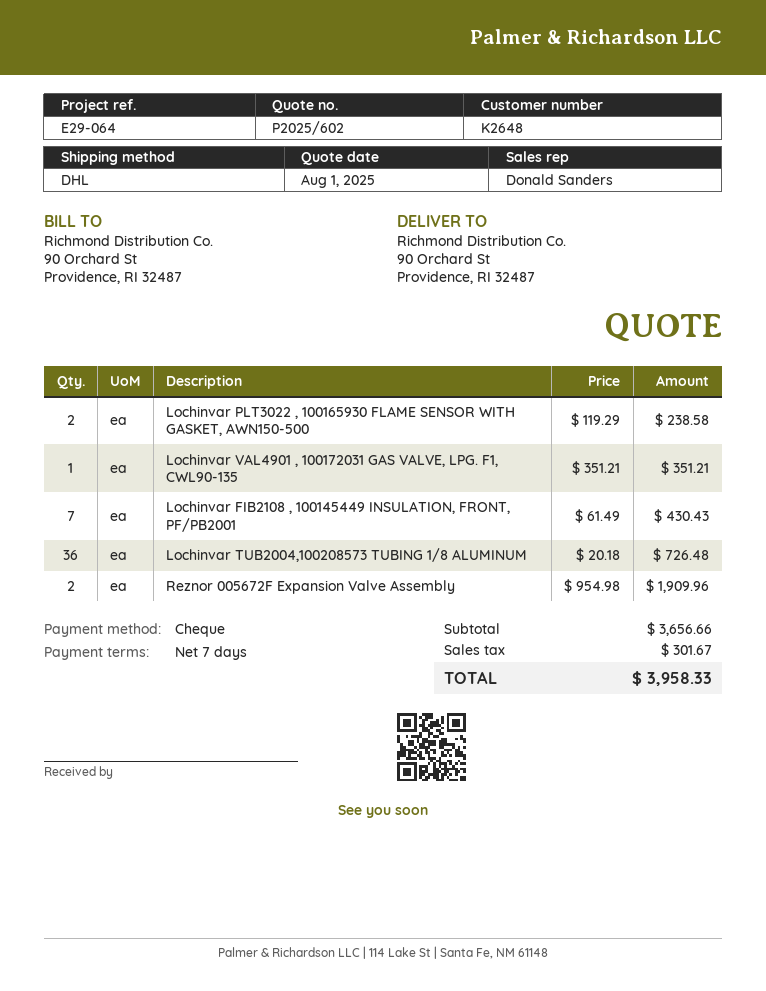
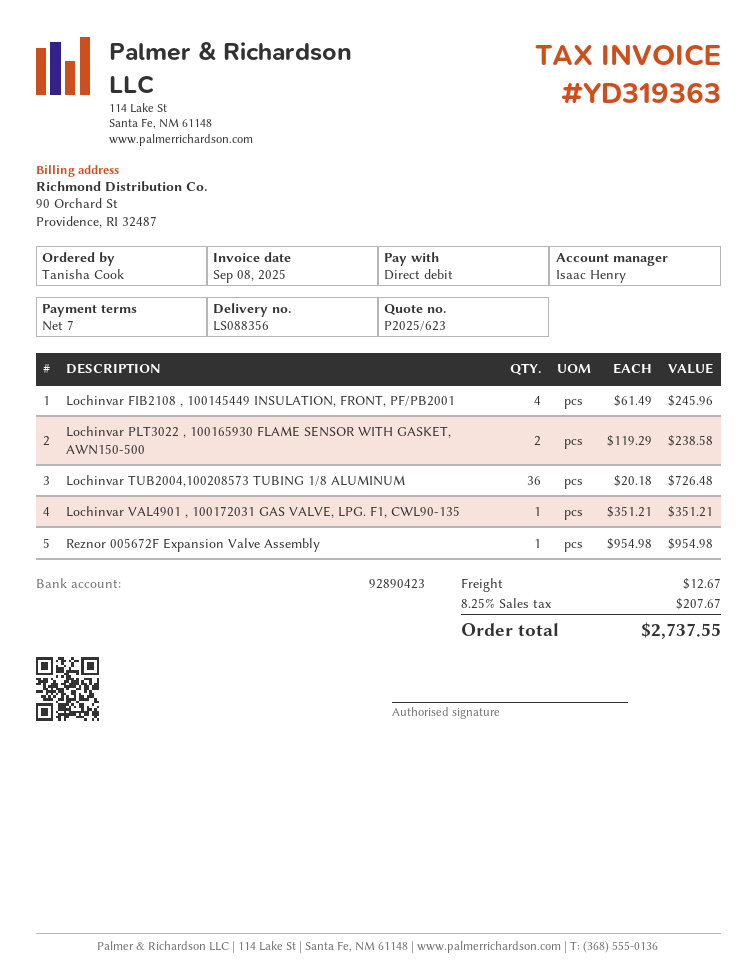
quote number: P2025/602 -> P2025/623
sales rep: Donald Sanders -> Isaac Henry
payment method: cheque -> direct debit
Lochinvar FIB2108 , 100145449 INSULATION, FRONT, PF/PB2001: 7 x 61.49 = 430.43 -> 4 x 61.49 = 245.96
Reznor 005672F Expansion Valve Assembly: 2 x 954.98 = 1909.96 -> 1 x 954.98 = 954.98
shipping: none -> 12.67
tax: 301.67 -> 207.67
total: 3958.33 -> 2737.55

